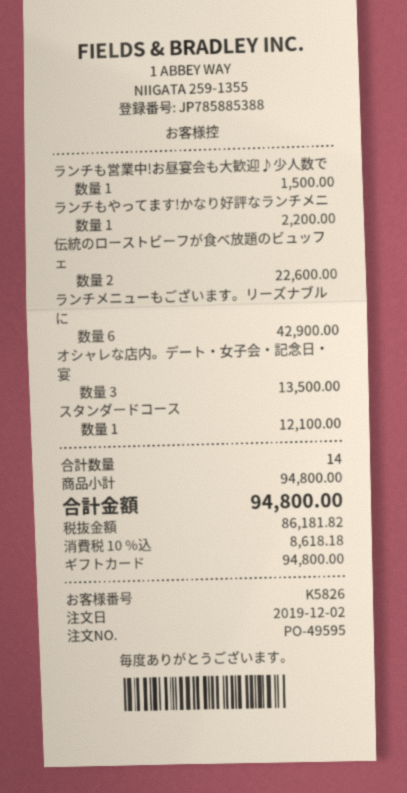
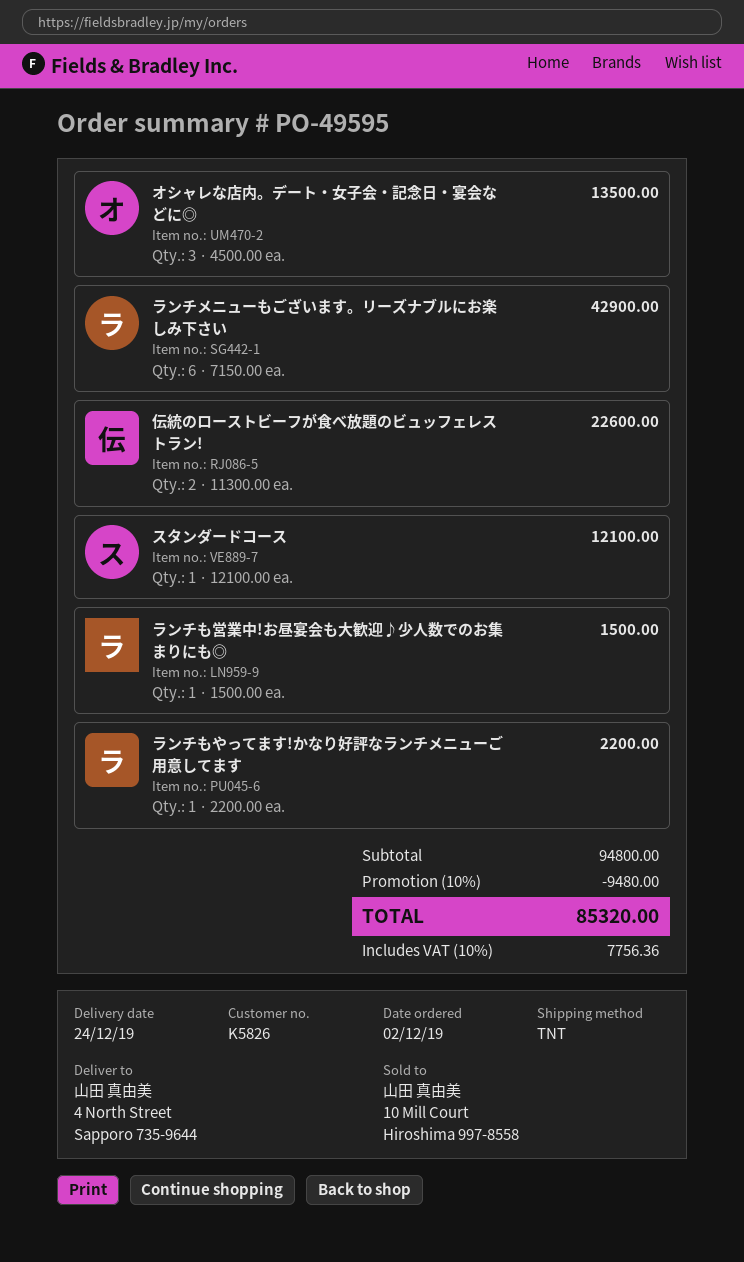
discount: none -> 10% = 9480.00
tax: 10% = 8618.18 -> 10% = 7756.36
total: 94800.00 -> 85320.00

